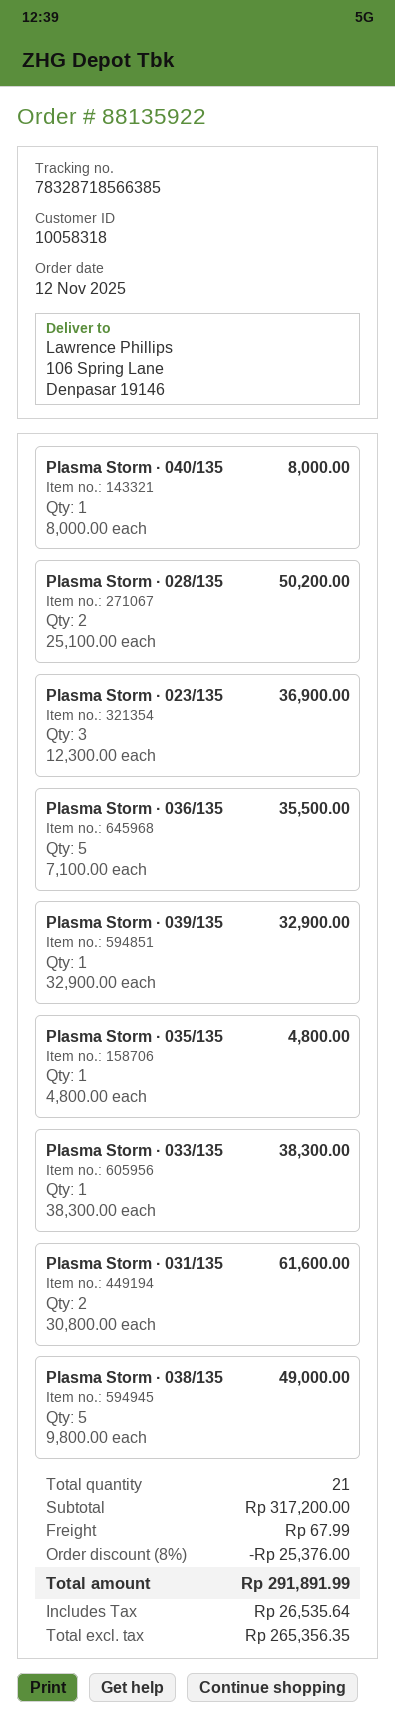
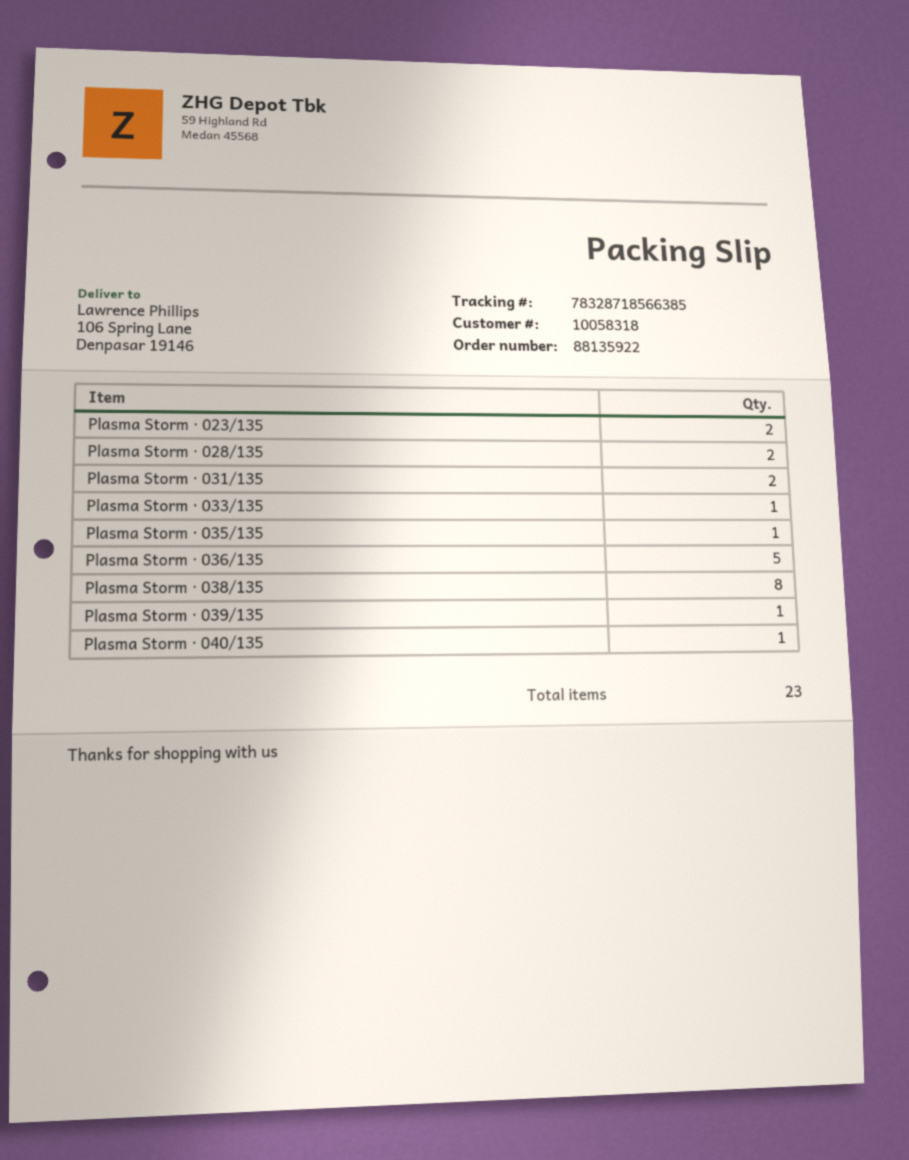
Plasma Storm · 023/135: 3 -> 2
Plasma Storm · 038/135: 5 -> 8
total quantity: 21 -> 23

